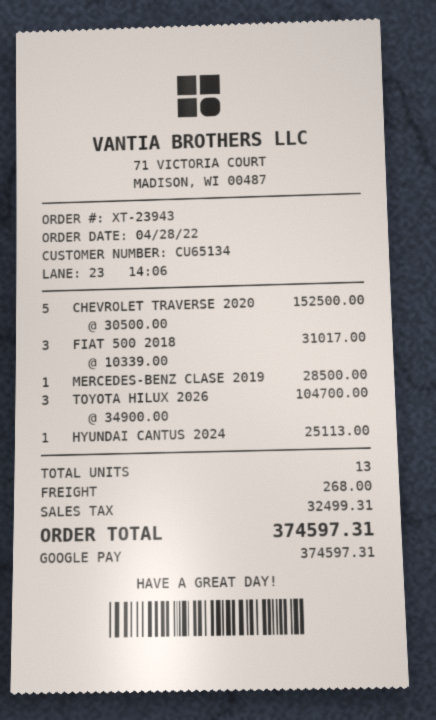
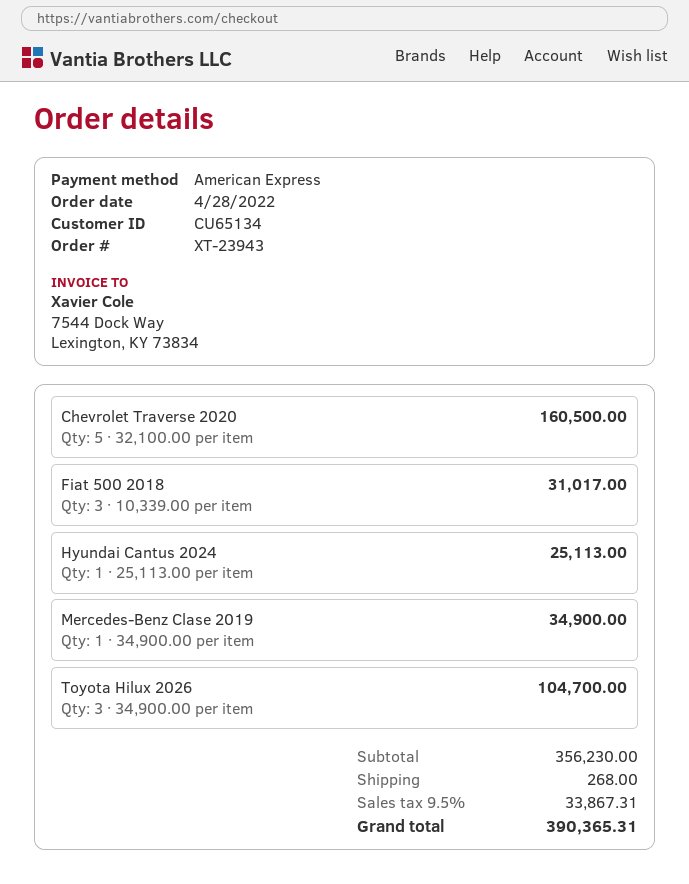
payment method: Google Pay -> American Express
CHEVROLET TRAVERSE 2020: 5 x 30500.00 = 152500.00 -> 5 x 32100.00 = 160500.00
MERCEDES-BENZ CLASE 2019: 1 x 28500.00 = 28500.00 -> 1 x 34900.00 = 34900.00
tax: 32499.31 -> 33867.31
total: 374597.31 -> 390365.31

